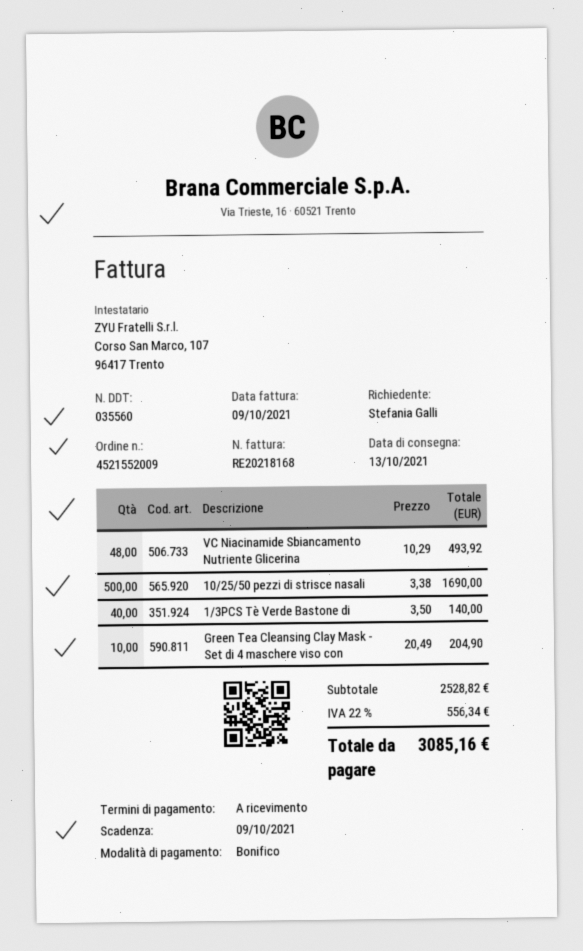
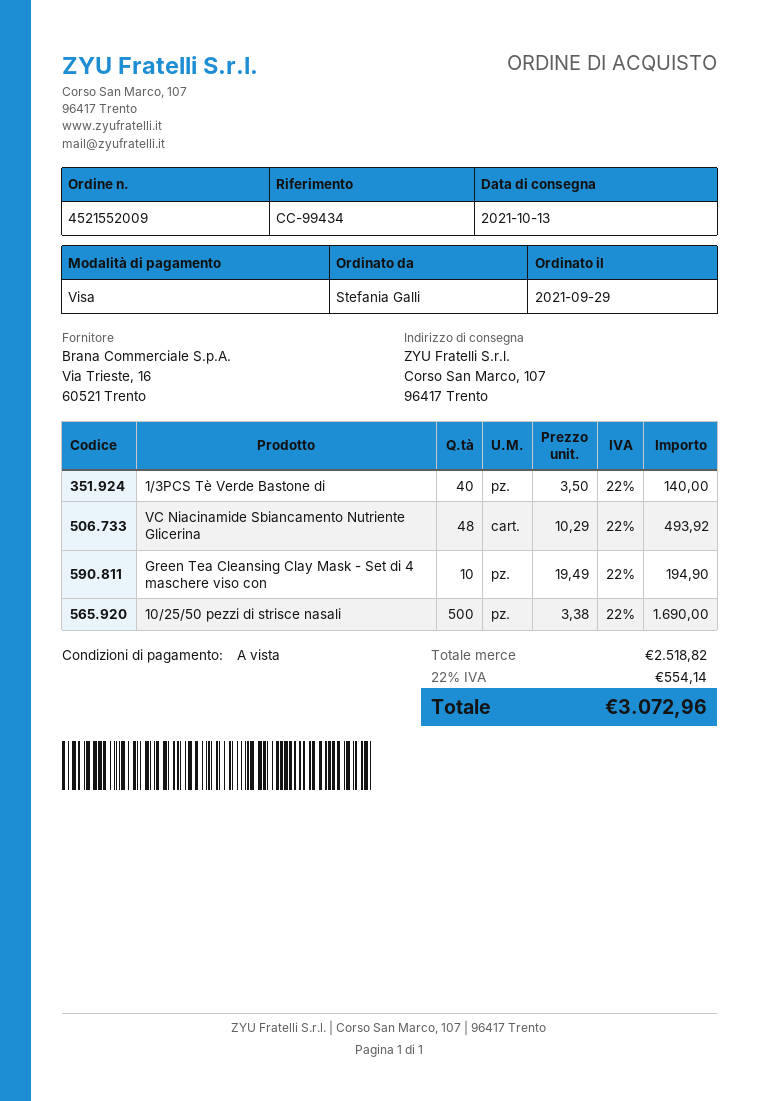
payment method: bank transfer -> Visa
Green Tea Cleansing Clay Mask - Set di 4 maschere viso con: 10 x 20.49 = 204.90 -> 10 x 19.49 = 194.90
subtotal: 2528.82 -> 2518.82
tax: 22% = 556.34 -> 22% = 554.14
total: 3085.16 -> 3072.96

